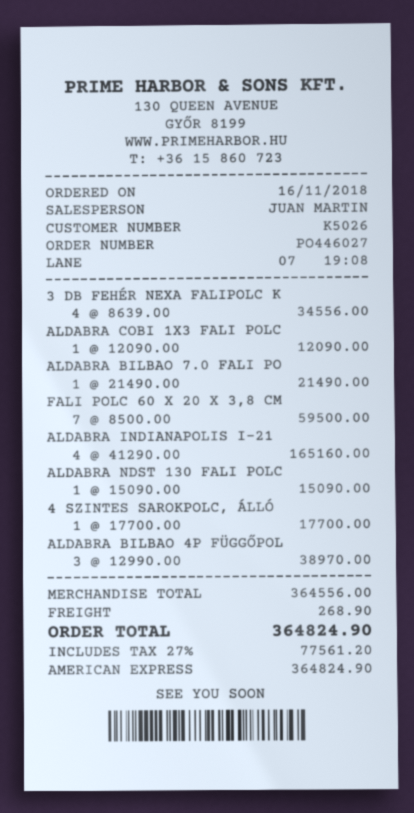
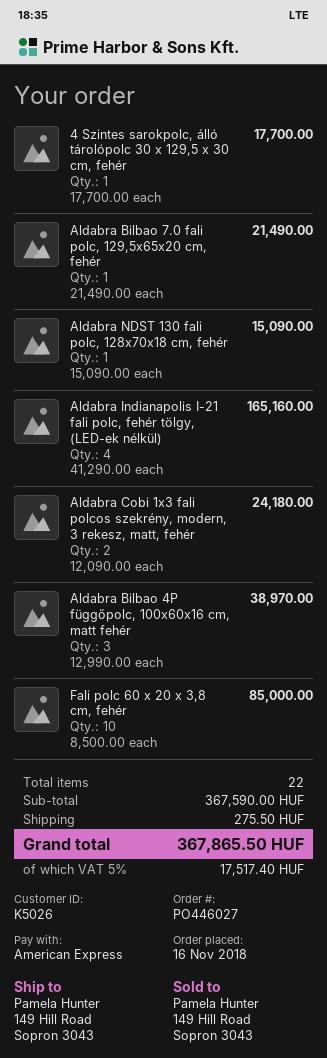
3 DB FEHÉR NEXA FALIPOLC K: 4 x 8639.00 = 34556.00 -> none
ALDABRA COBI 1X3 FALI POLC: 1 x 12090.00 = 12090.00 -> 2 x 12090.00 = 24180.00
FALI POLC 60 X 20 X 3,8 CM: 7 x 8500.00 = 59500.00 -> 10 x 8500.00 = 85000.00
subtotal: 364556.00 -> 367590.00
shipping: 268.90 -> 275.50
tax: 27% = 77561.20 -> 5% = 17517.40
total: 364824.90 -> 367865.50

